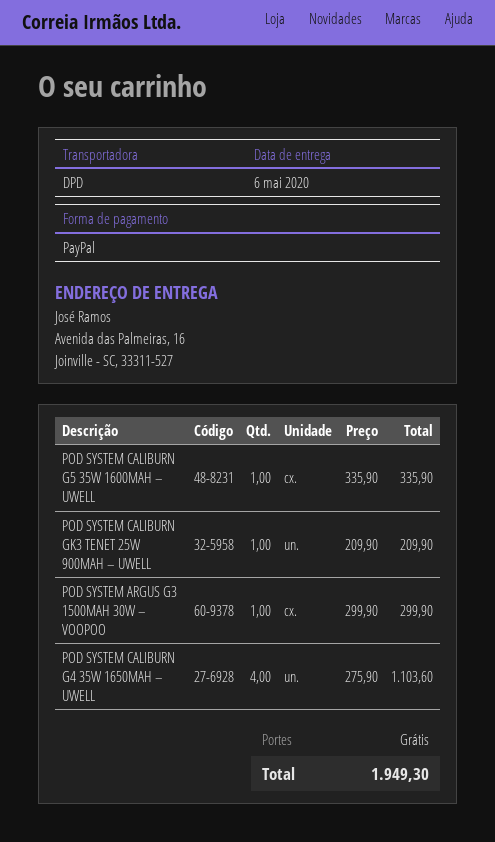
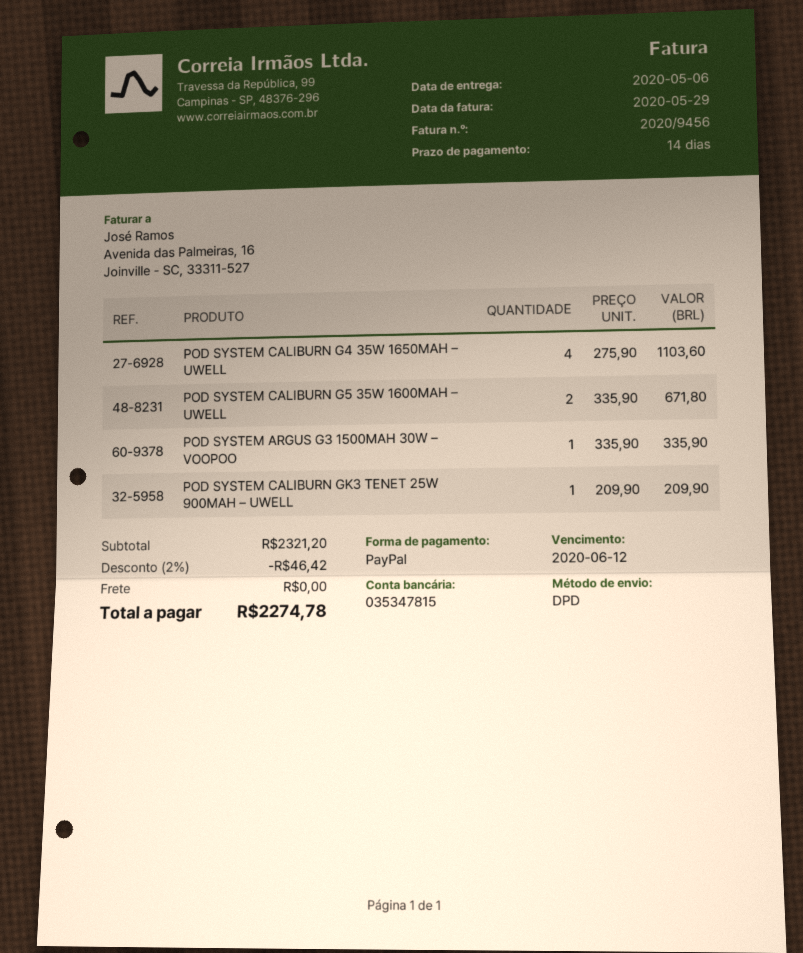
POD SYSTEM CALIBURN G5 35W 1600MAH – UWELL: 1 x 335.90 = 335.90 -> 2 x 335.90 = 671.80
POD SYSTEM ARGUS G3 1500MAH 30W – VOOPOO: 1 x 299.90 = 299.90 -> 1 x 335.90 = 335.90
discount: none -> 2% = 46.42
total: 1949.30 -> 2274.78

